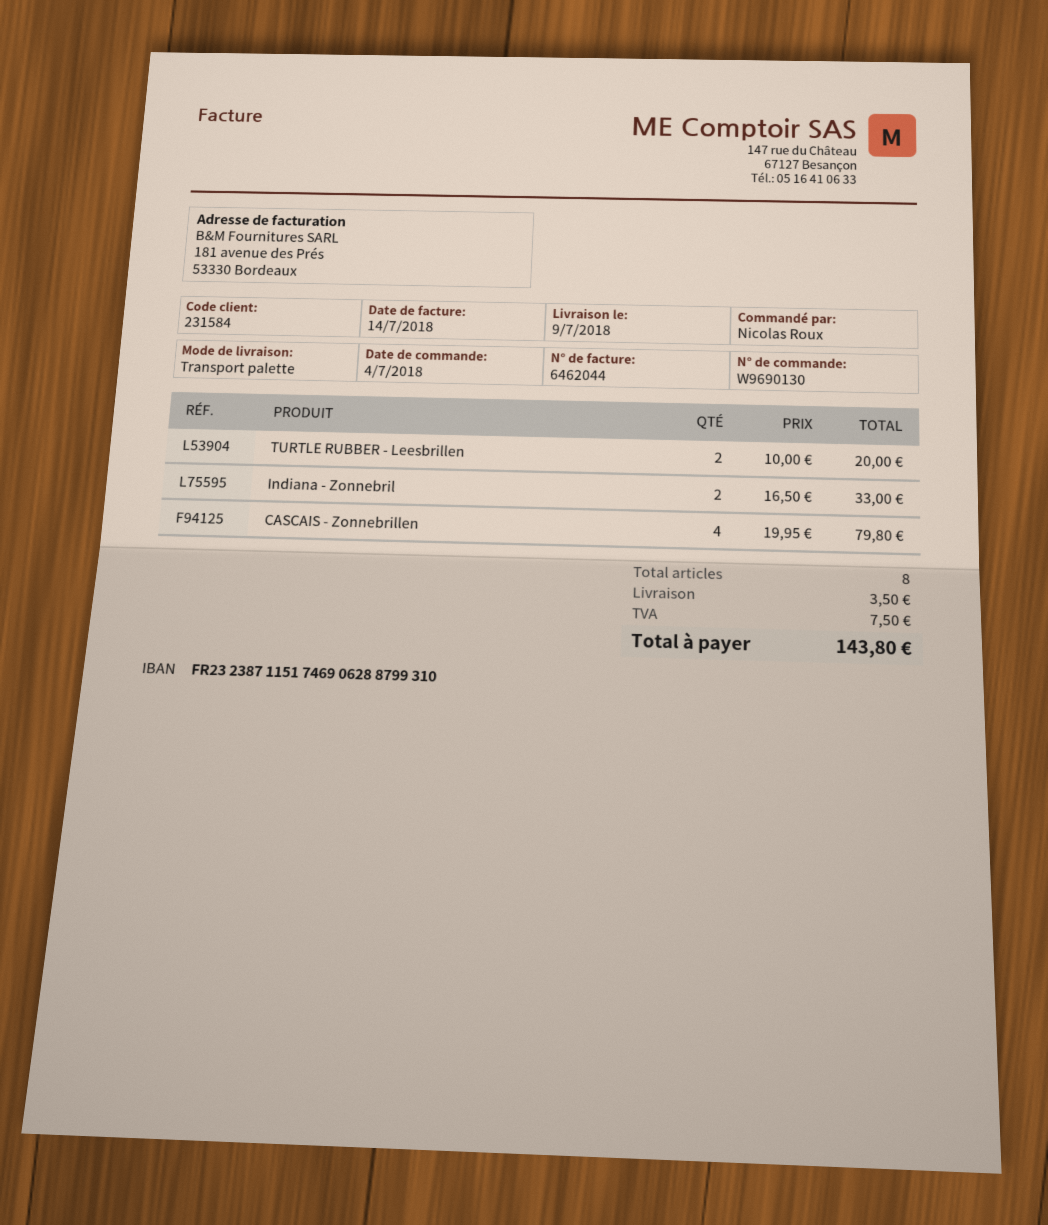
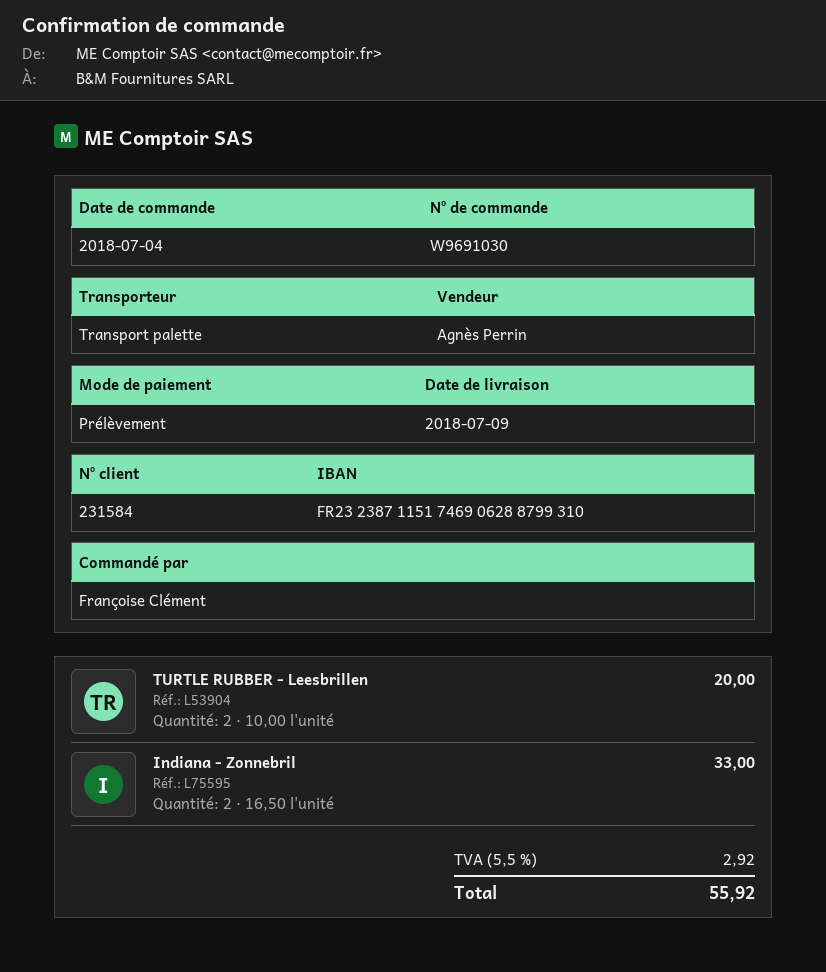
order number: W9690130 -> W9691030
ordered by: Nicolas Roux -> Françoise Clément
CASCAIS - Zonnebrillen: 4 x 19.95 = 79.80 -> none
shipping: 3.50 -> none
tax: 7.50 -> 2.92
total: 143.80 -> 55.92

